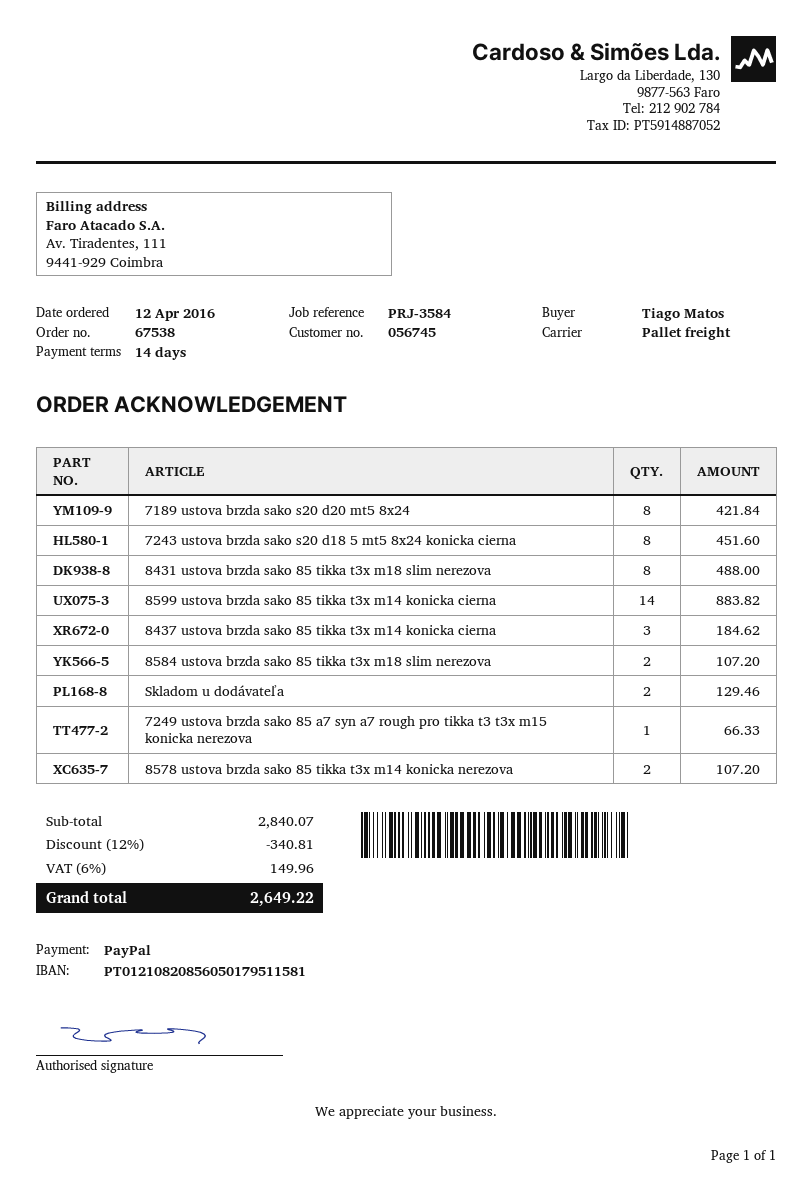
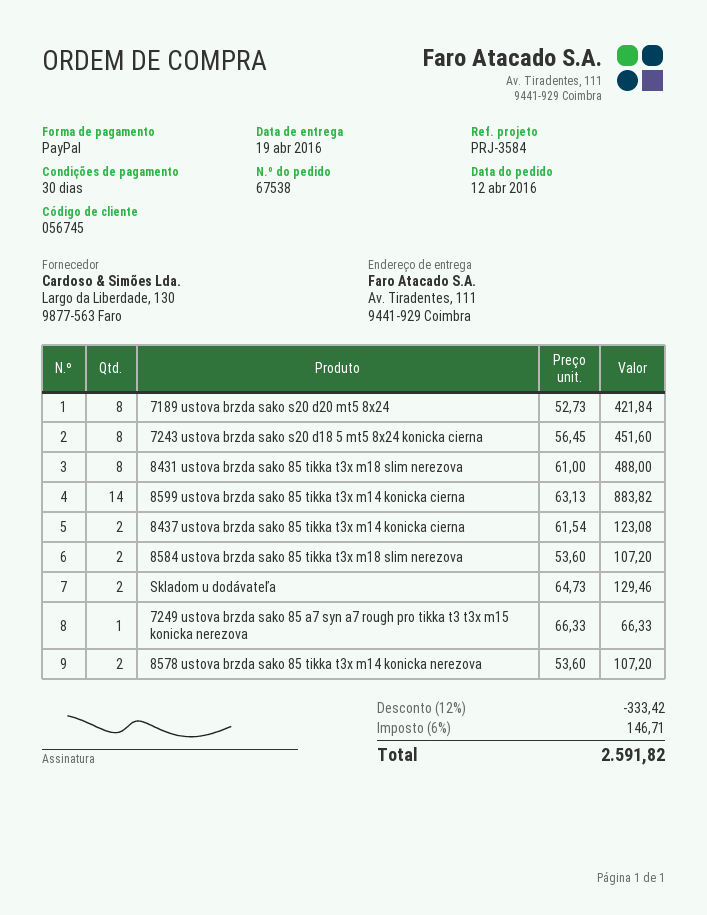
payment terms: 14 days -> 30 days
8437 ustova brzda sako 85 tikka t3x m14 konicka cierna: 3 for 184.62 -> 2 for 123.08
discount: 12% = 340.81 -> 12% = 333.42
tax: 6% = 149.96 -> 6% = 146.71
total: 2649.22 -> 2591.82

